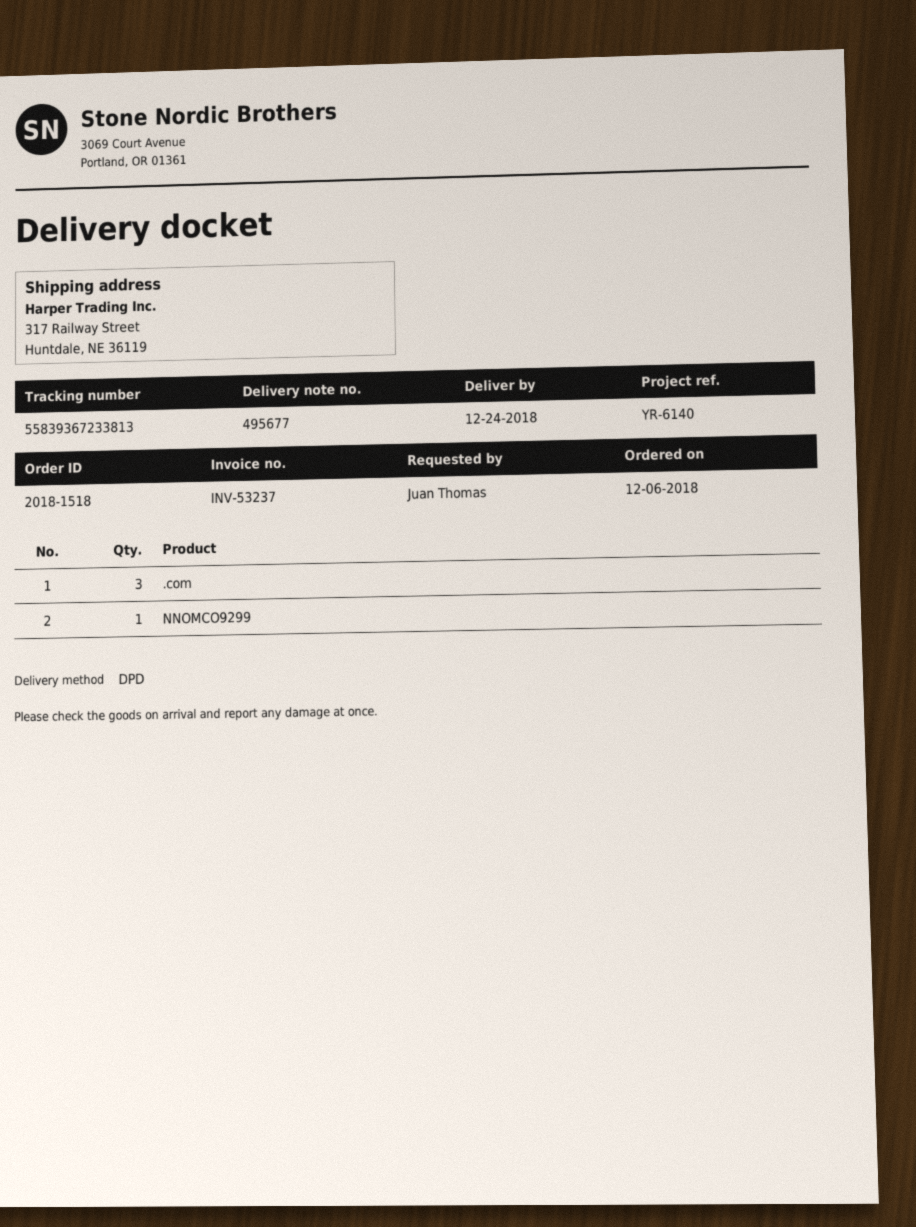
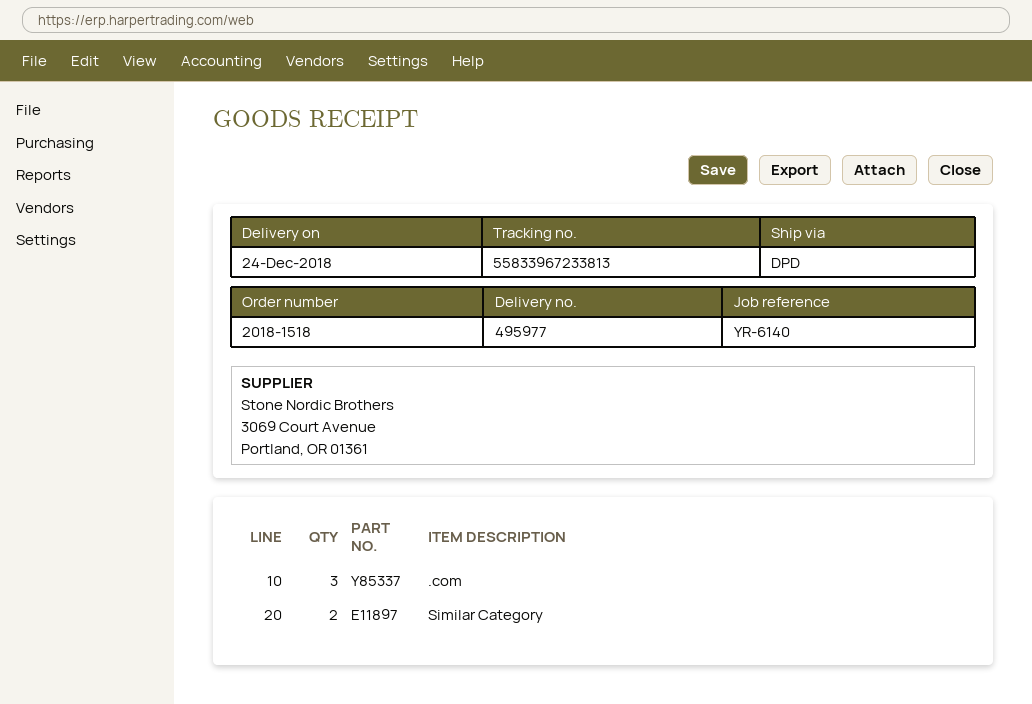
delivery note number: 495677 -> 495977
tracking number: 55839367233813 -> 55833967233813
NNOMCO9299: 1 -> none
Similar Category: none -> 2

